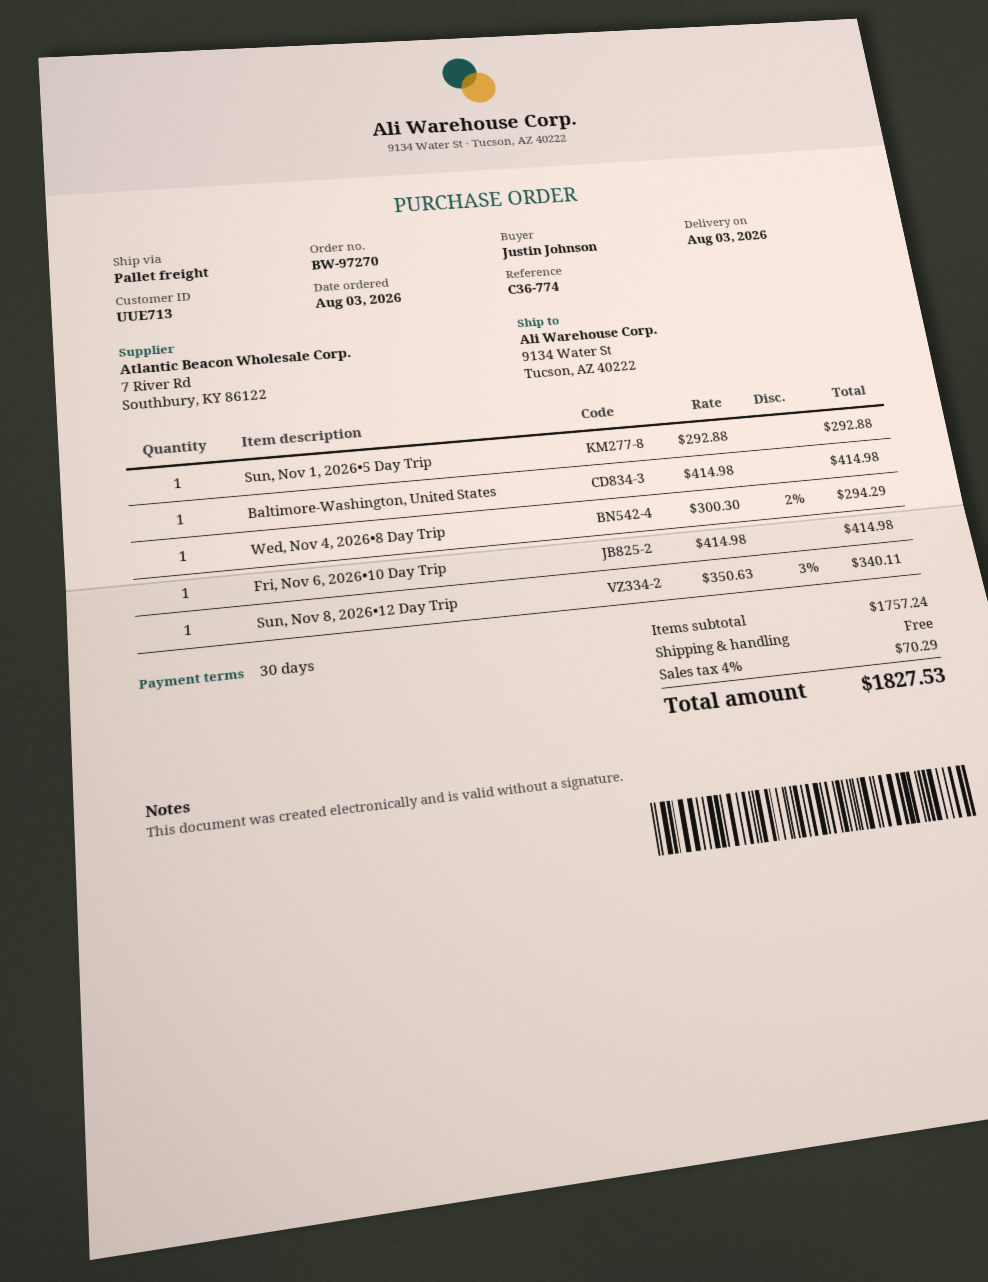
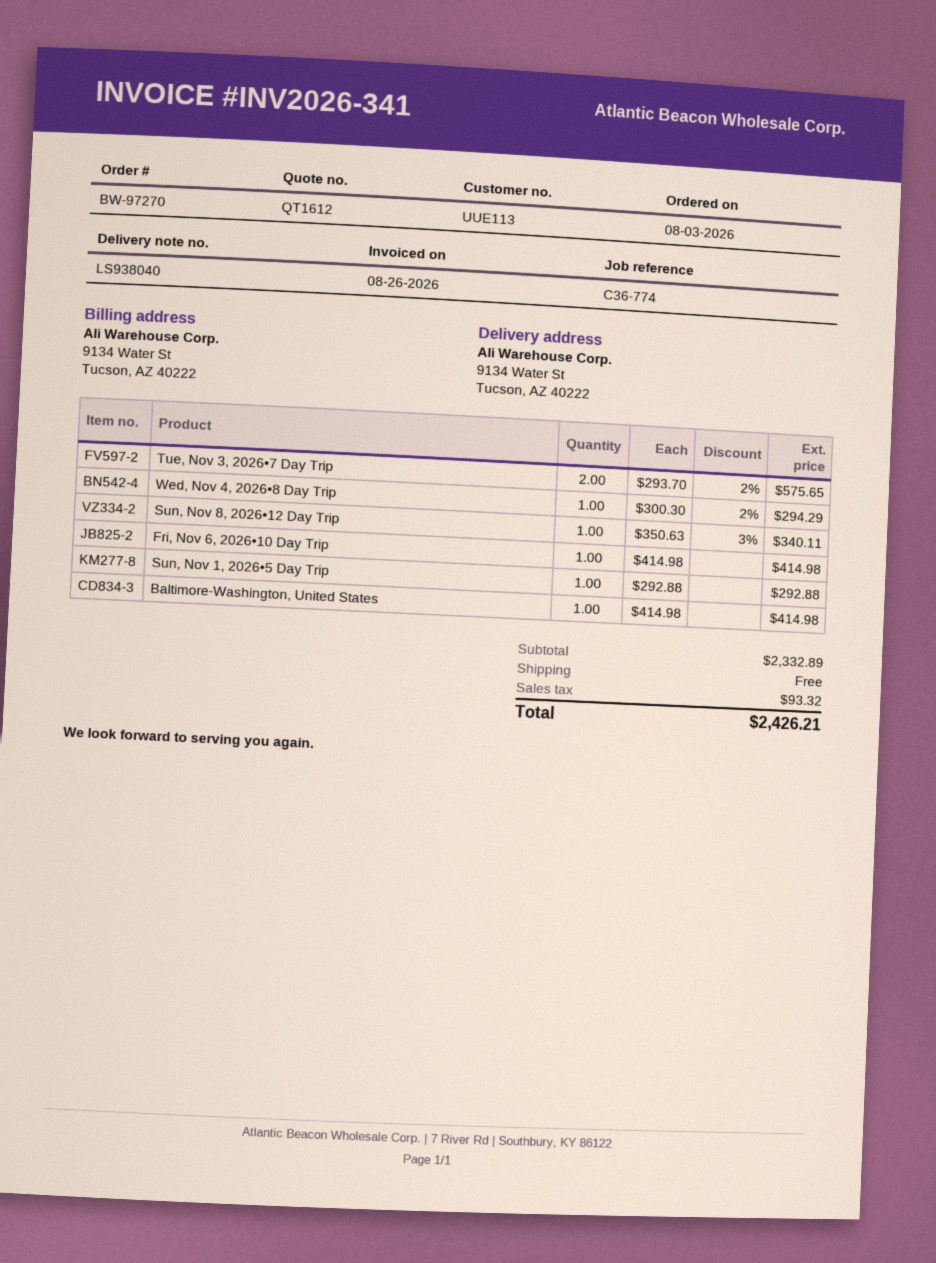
customer number: UUE713 -> UUE113
Tue, Nov 3, 2026•7 Day Trip: none -> 2 x 293.70 - 2% = 575.65
subtotal: 1757.24 -> 2332.89
tax: 70.29 -> 93.32
total: 1827.53 -> 2426.21

